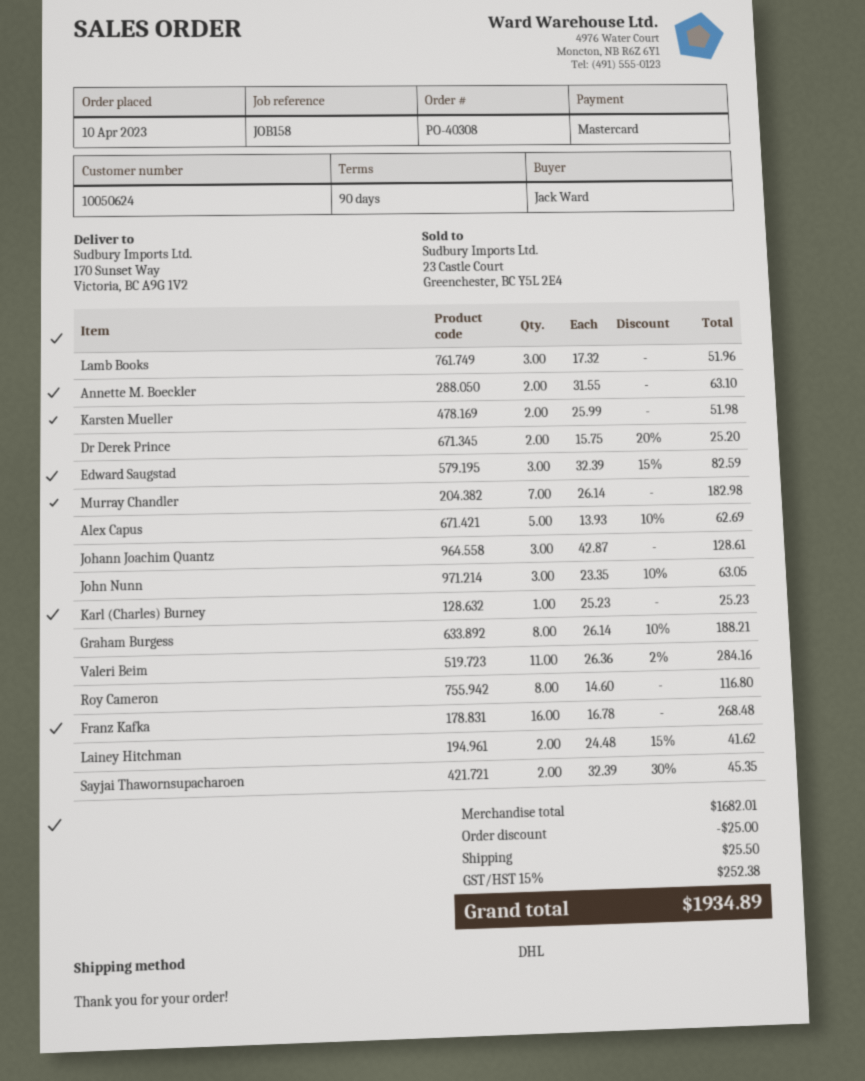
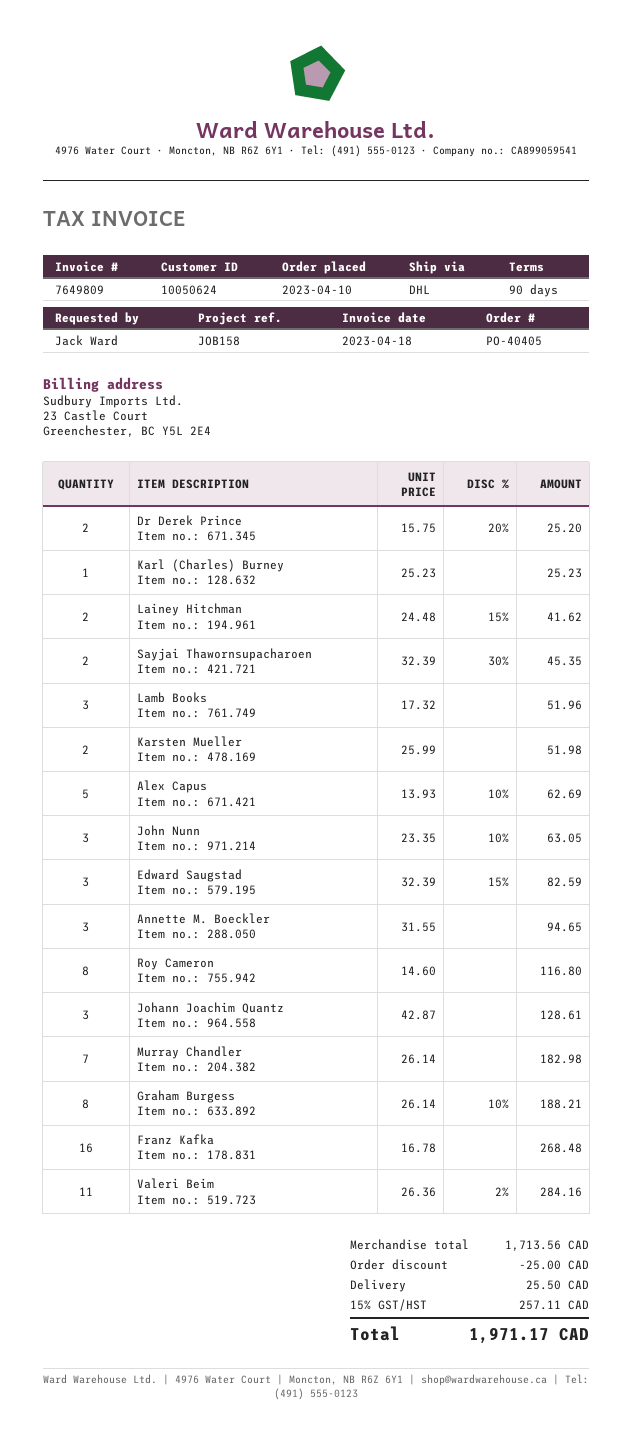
order number: PO-40308 -> PO-40405
Annette M. Boeckler: 2 x 31.55 = 63.10 -> 3 x 31.55 = 94.65
subtotal: 1682.01 -> 1713.56
tax: 15% = 252.38 -> 15% = 257.11
total: 1934.89 -> 1971.17

